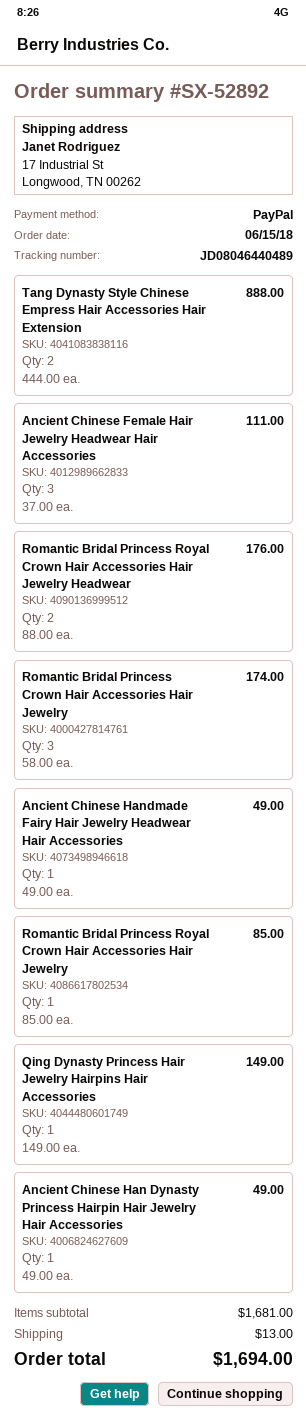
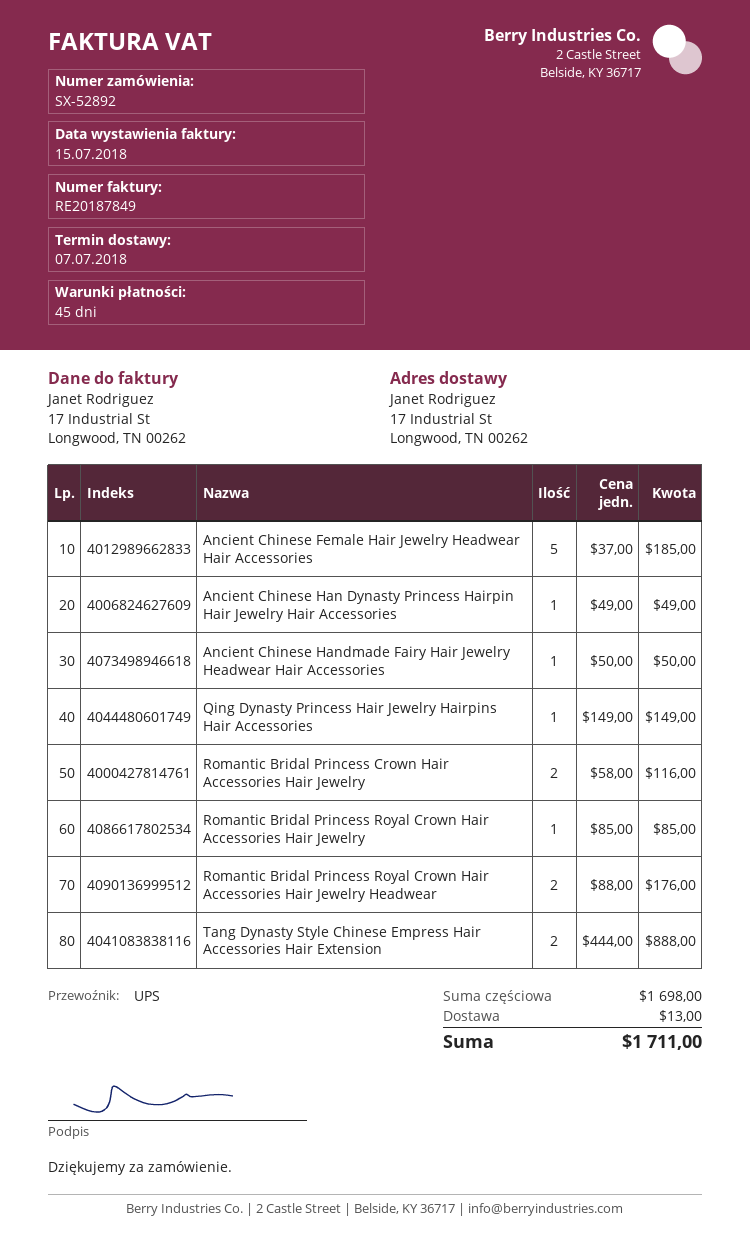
Ancient Chinese Female Hair Jewelry Headwear Hair Accessories: 3 x 37.00 = 111.00 -> 5 x 37.00 = 185.00
Romantic Bridal Princess Crown Hair Accessories Hair Jewelry: 3 x 58.00 = 174.00 -> 2 x 58.00 = 116.00
Ancient Chinese Handmade Fairy Hair Jewelry Headwear Hair Accessories: 1 x 49.00 = 49.00 -> 1 x 50.00 = 50.00
subtotal: 1681.00 -> 1698.00
total: 1694.00 -> 1711.00

